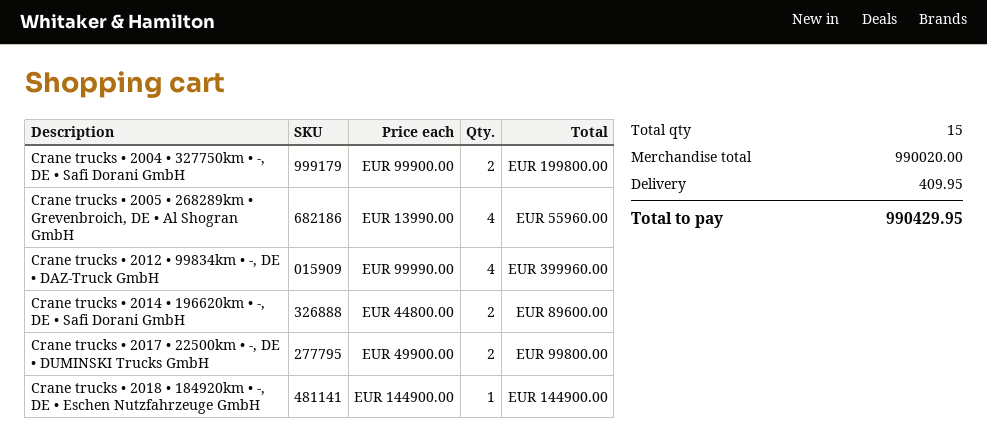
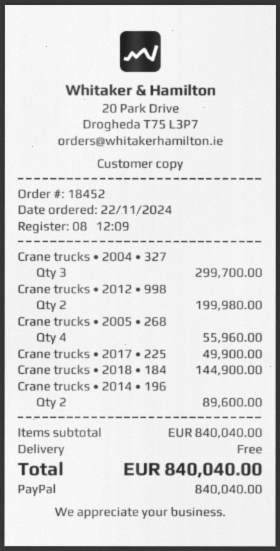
Crane trucks • 2004 • 327750km • -, DE • Safi Dorani GmbH: 2 for 199800.00 -> 3 for 299700.00
Crane trucks • 2012 • 99834km • -, DE • DAZ-Truck GmbH: 4 for 399960.00 -> 2 for 199980.00
Crane trucks • 2017 • 22500km • -, DE • DUMINSKI Trucks GmbH: 2 for 99800.00 -> 1 for 49900.00
subtotal: 990020.00 -> 840040.00
shipping: 409.95 -> 0.00
total: 990429.95 -> 840040.00

